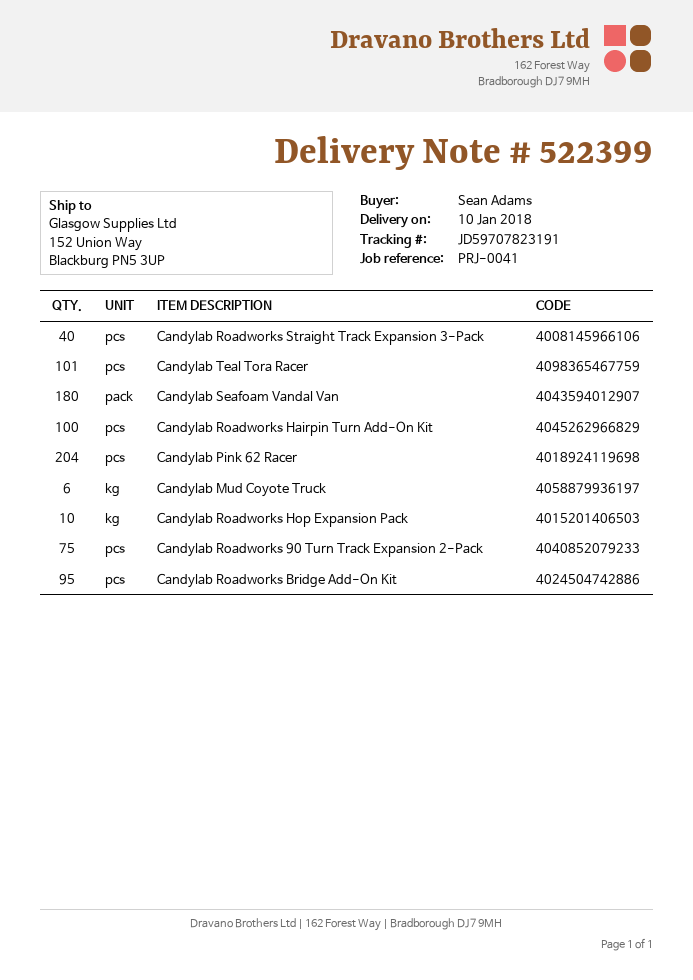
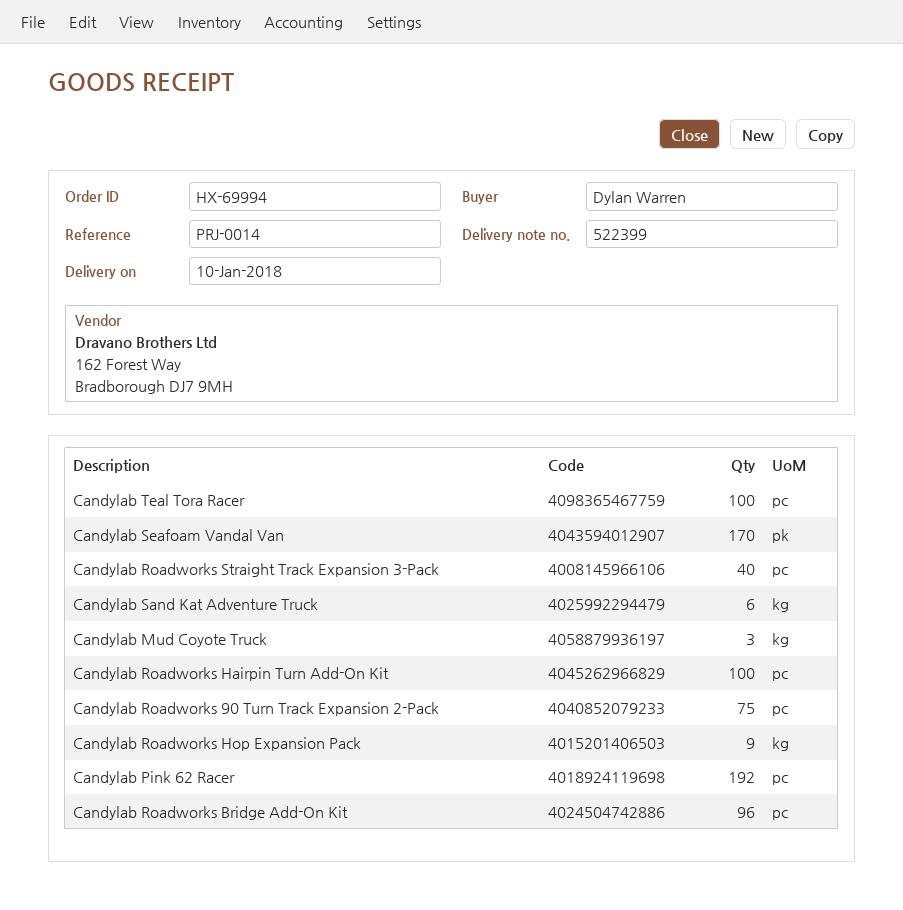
reference: PRJ-0041 -> PRJ-0014
ordered by: Sean Adams -> Dylan Warren
Candylab Teal Tora Racer: 101 -> 100
Candylab Seafoam Vandal Van: 180 -> 170
Candylab Pink 62 Racer: 204 -> 192
Candylab Mud Coyote Truck: 6 -> 3
Candylab Roadworks Hop Expansion Pack: 10 -> 9
Candylab Roadworks Bridge Add-On Kit: 95 -> 96
Candylab Sand Kat Adventure Truck: none -> 6

